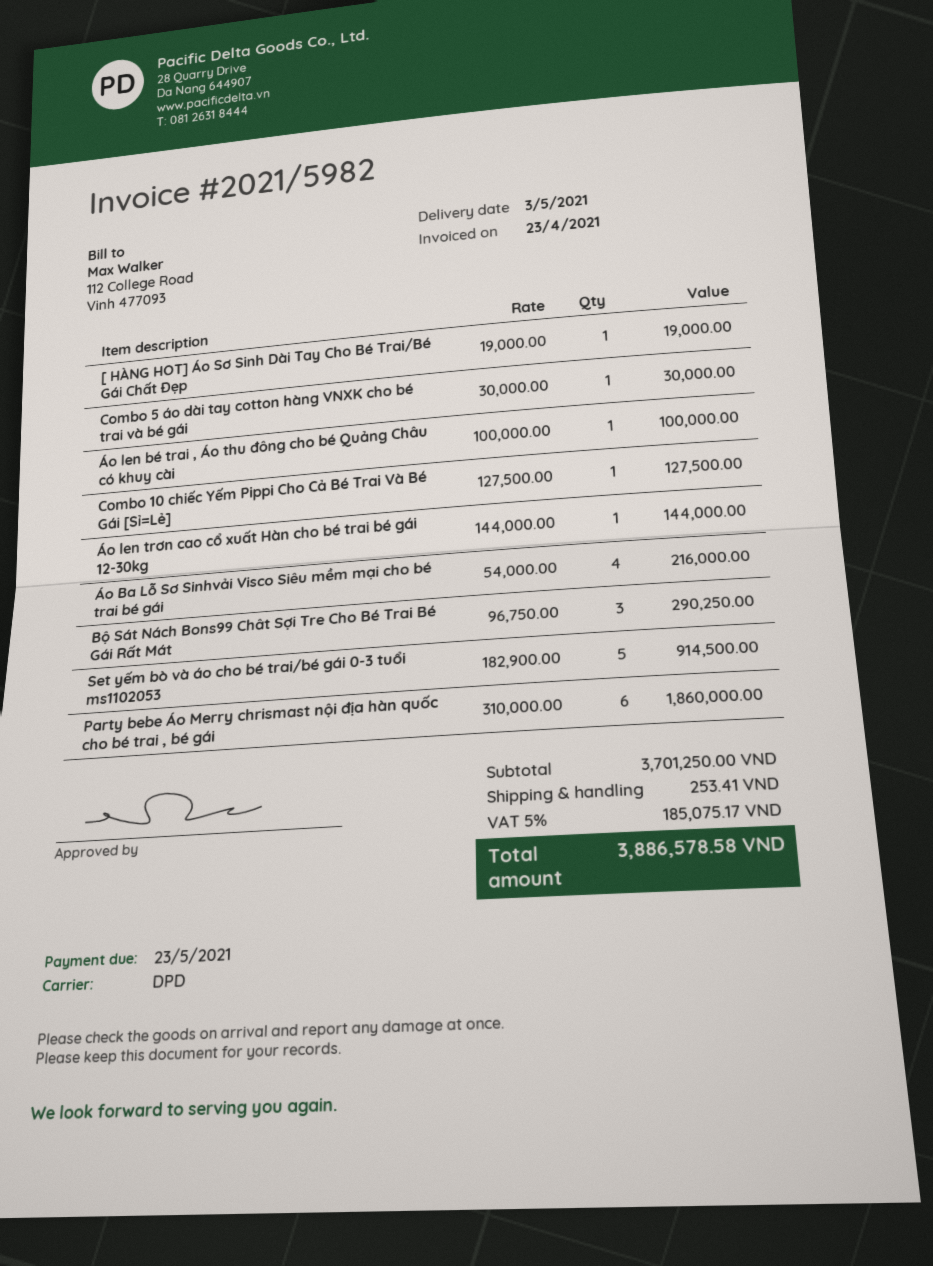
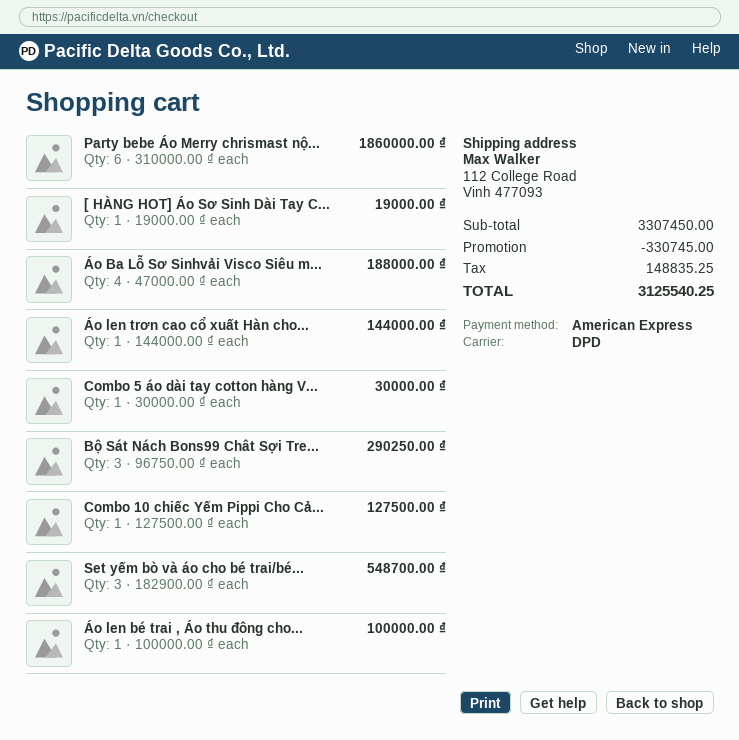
Áo Ba Lỗ Sơ Sinhvải Visco Siêu mềm mại cho bé trai bé gái: 4 x 54000.00 = 216000.00 -> 4 x 47000.00 = 188000.00
Set yếm bò và áo cho bé trai/bé gái 0-3 tuổi ms1102053: 5 x 182900.00 = 914500.00 -> 3 x 182900.00 = 548700.00
subtotal: 3701250.00 -> 3307450.00
discount: none -> 330745.00
shipping: 253.41 -> none
tax: 185075.17 -> 148835.25
total: 3886578.58 -> 3125540.25

